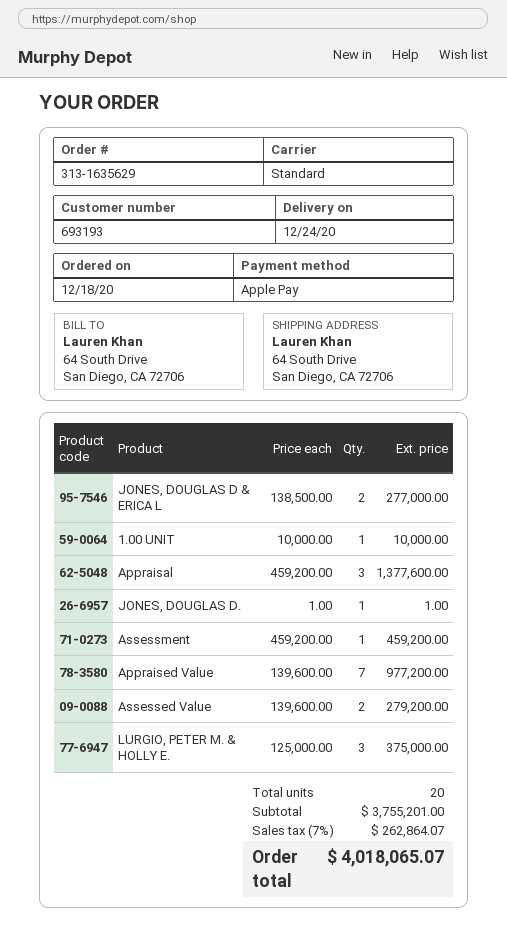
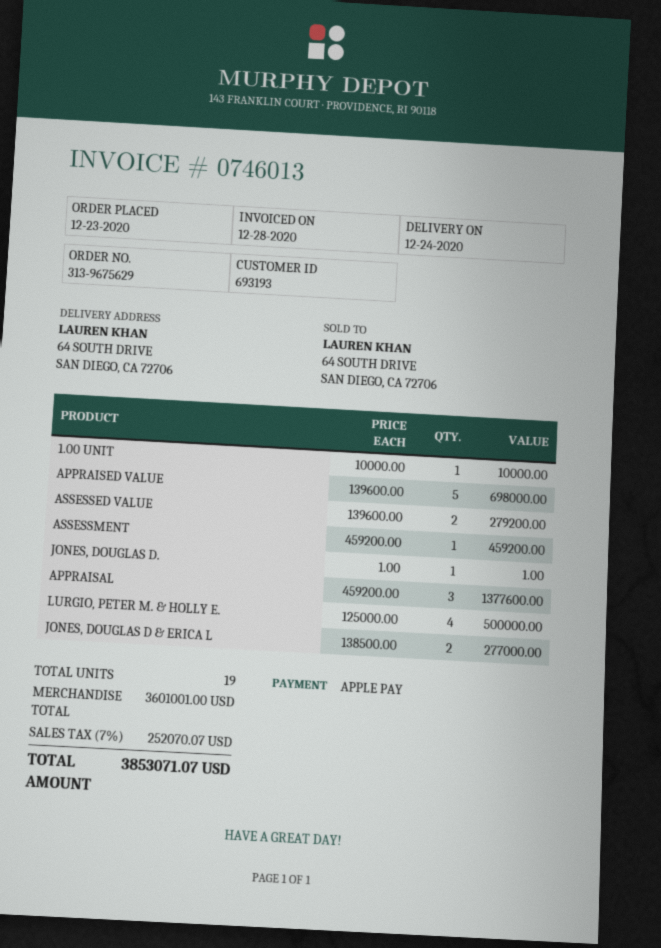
order number: 313-1635629 -> 313-9675629
order date: 2020-12-18 -> 2020-12-23
Appraised Value: 7 x 139600.00 = 977200.00 -> 5 x 139600.00 = 698000.00
LURGIO, PETER M. & HOLLY E.: 3 x 125000.00 = 375000.00 -> 4 x 125000.00 = 500000.00
total quantity: 20 -> 19
subtotal: 3755201.00 -> 3601001.00
tax: 7% = 262864.07 -> 7% = 252070.07
total: 4018065.07 -> 3853071.07

